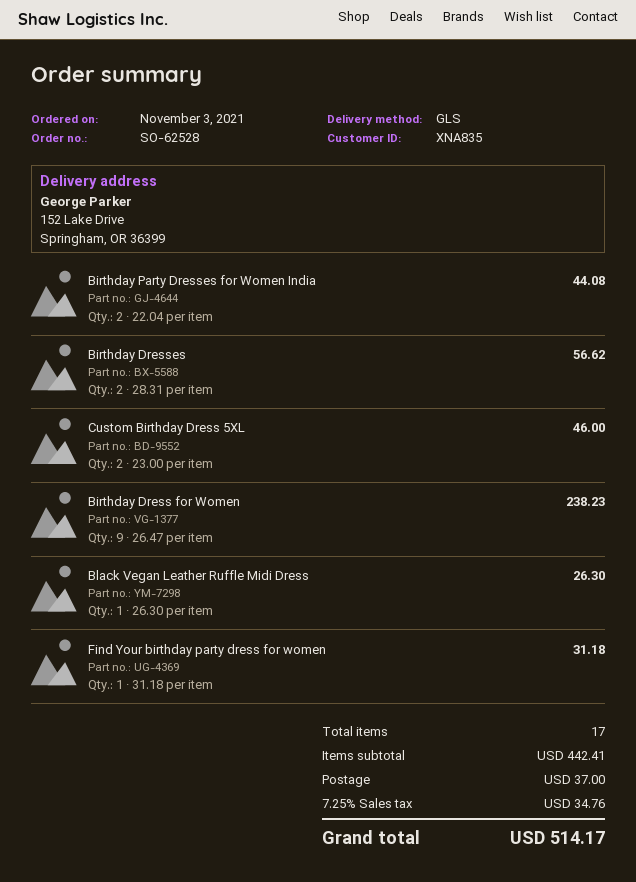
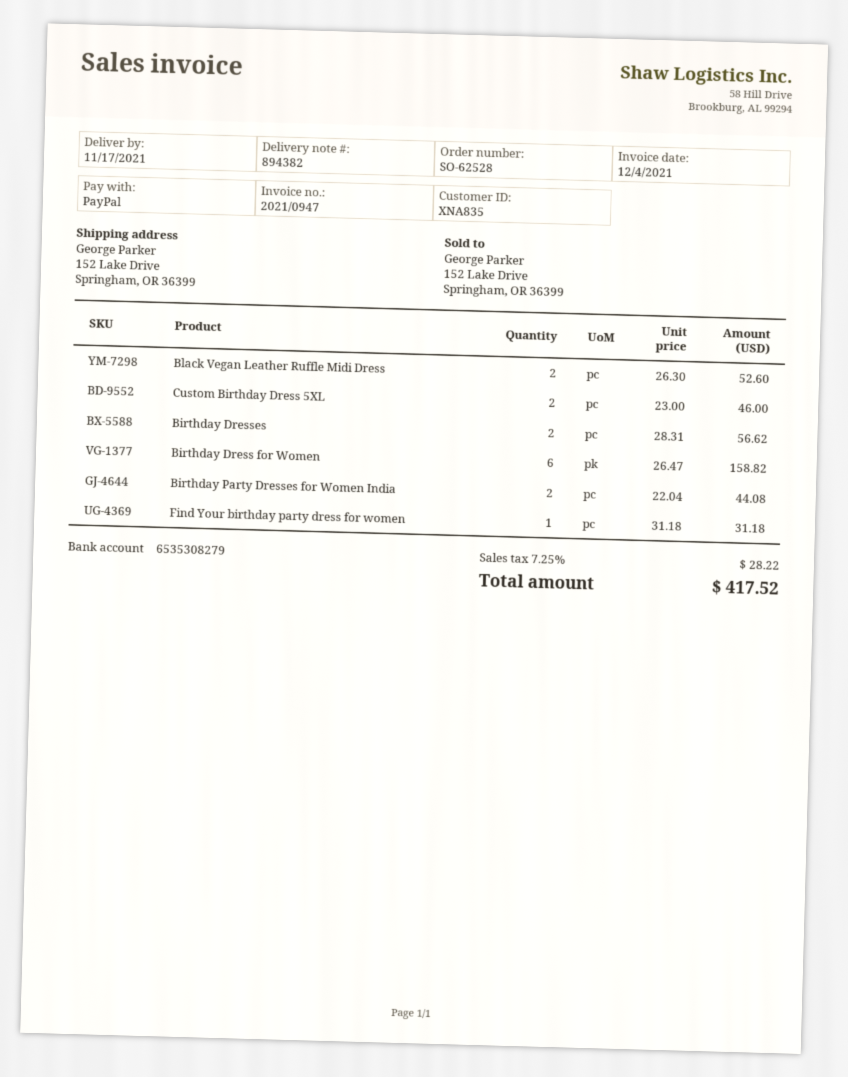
Birthday Dress for Women: 9 x 26.47 = 238.23 -> 6 x 26.47 = 158.82
Black Vegan Leather Ruffle Midi Dress: 1 x 26.30 = 26.30 -> 2 x 26.30 = 52.60
shipping: 37.00 -> none
tax: 7.25% = 34.76 -> 7.25% = 28.22
total: 514.17 -> 417.52

